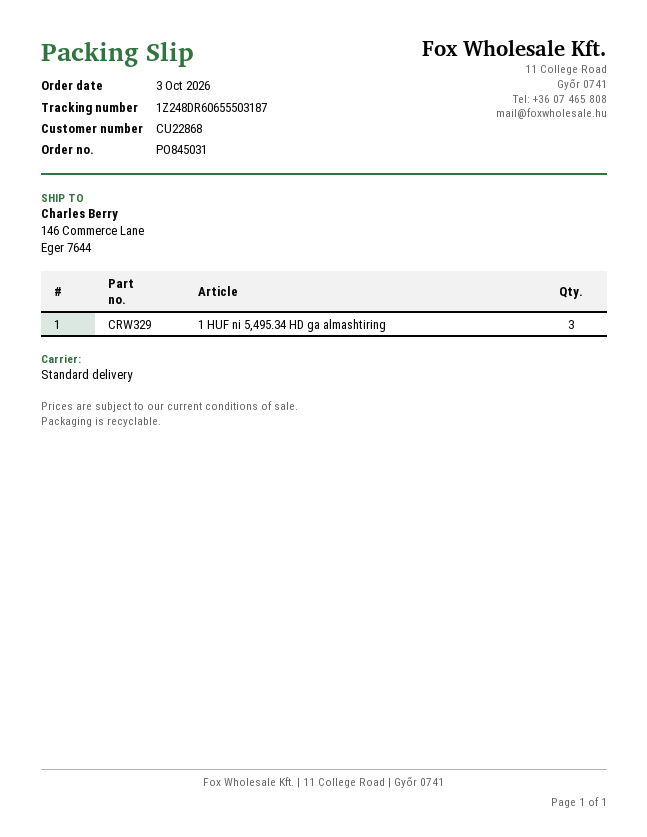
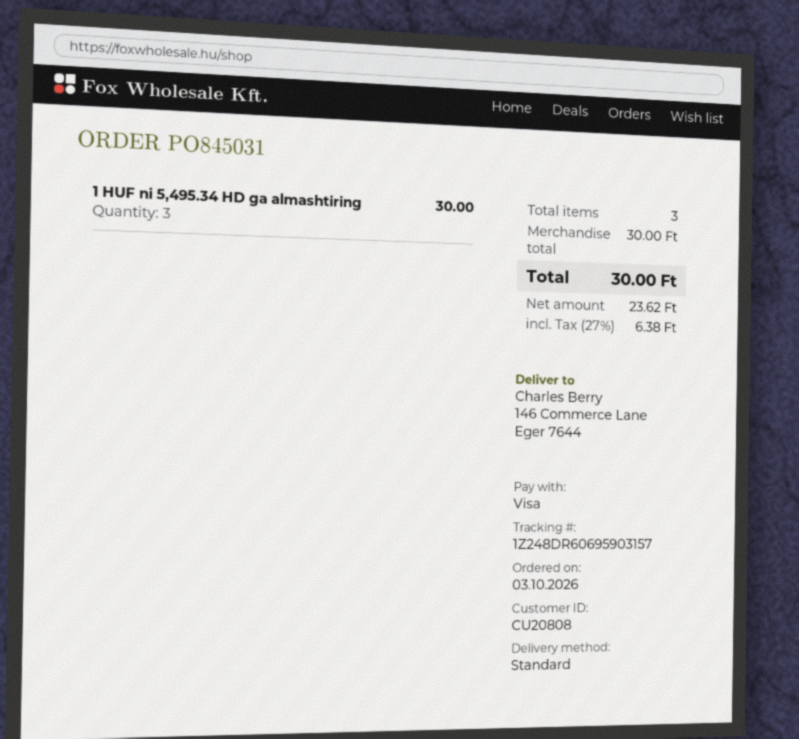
customer number: CU22868 -> CU20808
tracking number: 1Z248DR60655503187 -> 1Z248DR60695903157

